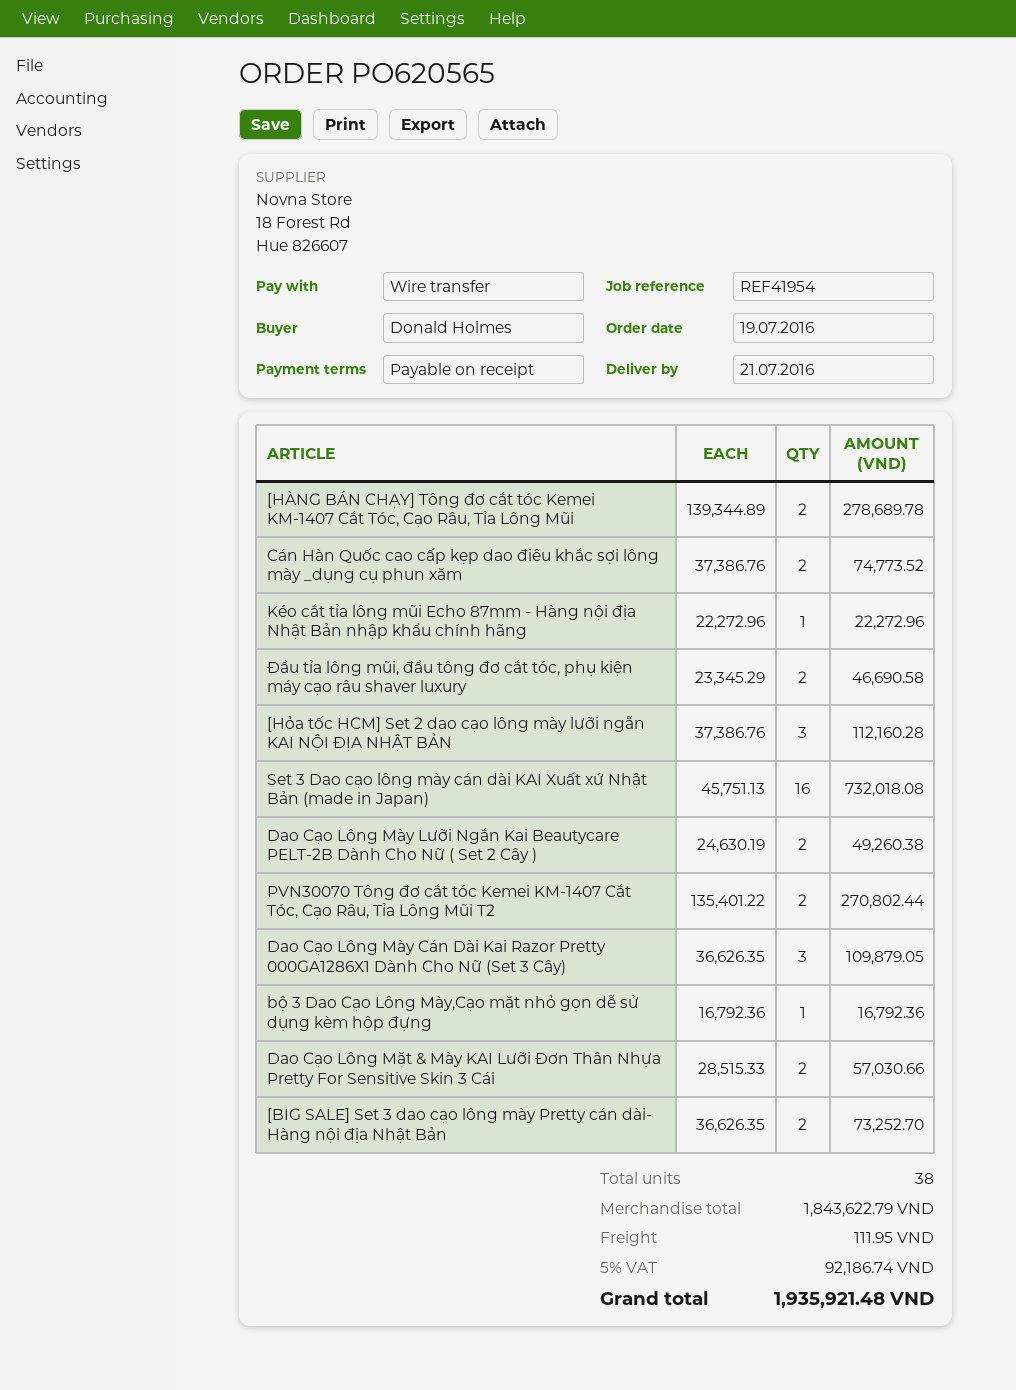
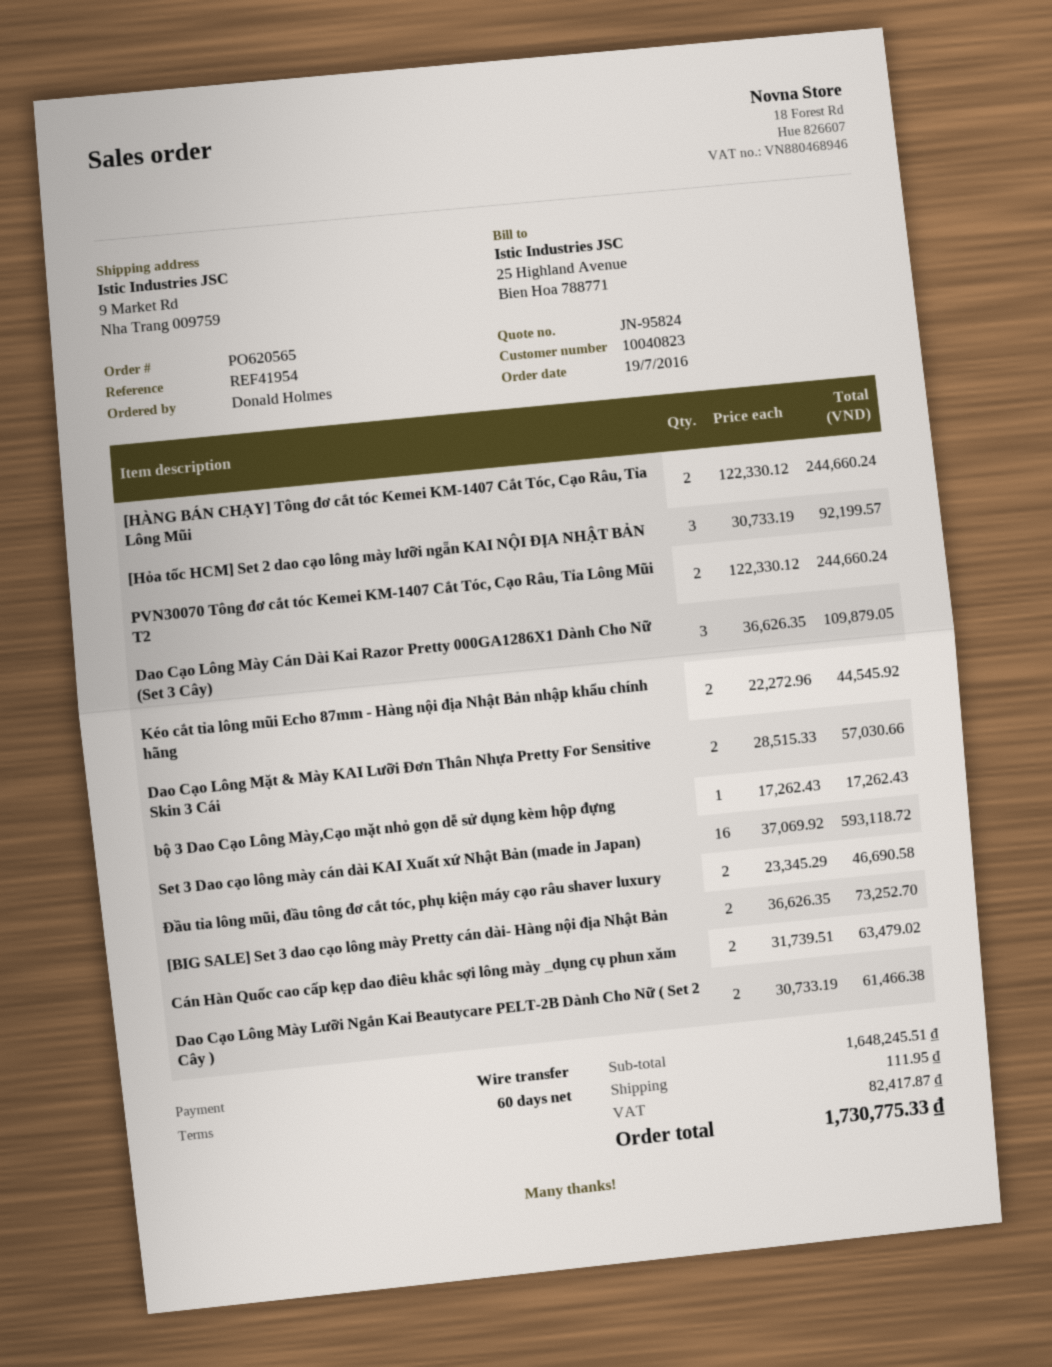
payment terms: on receipt -> 60 days
[HÀNG BÁN CHẠY] Tông đơ cắt tóc Kemei KM-1407 Cắt Tóc, Cạo Râu, Tỉa Lông Mũi: 2 x 139344.89 = 278689.78 -> 2 x 122330.12 = 244660.24
Cán Hàn Quốc cao cấp kẹp dao điêu khắc sợi lông mày _dụng cụ phun xăm: 2 x 37386.76 = 74773.52 -> 2 x 31739.51 = 63479.02
Kéo cắt tỉa lông mũi Echo 87mm - Hàng nội địa Nhật Bản nhập khẩu chính hãng: 1 x 22272.96 = 22272.96 -> 2 x 22272.96 = 44545.92
[Hỏa tốc HCM] Set 2 dao cạo lông mày lưỡi ngẵn KAI NỘI ĐỊA NHẬT BẢN: 3 x 37386.76 = 112160.28 -> 3 x 30733.19 = 92199.57
Set 3 Dao cạo lông mày cán dài KAI Xuất xứ Nhật Bản (made in Japan): 16 x 45751.13 = 732018.08 -> 16 x 37069.92 = 593118.72
Dao Cạo Lông Mày Lưỡi Ngắn Kai Beautycare PELT-2B Dành Cho Nữ ( Set 2 Cây ): 2 x 24630.19 = 49260.38 -> 2 x 30733.19 = 61466.38
PVN30070 Tông đơ cắt tóc Kemei KM-1407 Cắt Tóc, Cạo Râu, Tỉa Lông Mũi T2: 2 x 135401.22 = 270802.44 -> 2 x 122330.12 = 244660.24
bộ 3 Dao Cạo Lông Mày,Cạo mặt nhỏ gọn dễ sử dụng kèm hộp đựng: 1 x 16792.36 = 16792.36 -> 1 x 17262.43 = 17262.43
subtotal: 1843622.79 -> 1648245.51
tax: 92186.74 -> 82417.87
total: 1935921.48 -> 1730775.33

